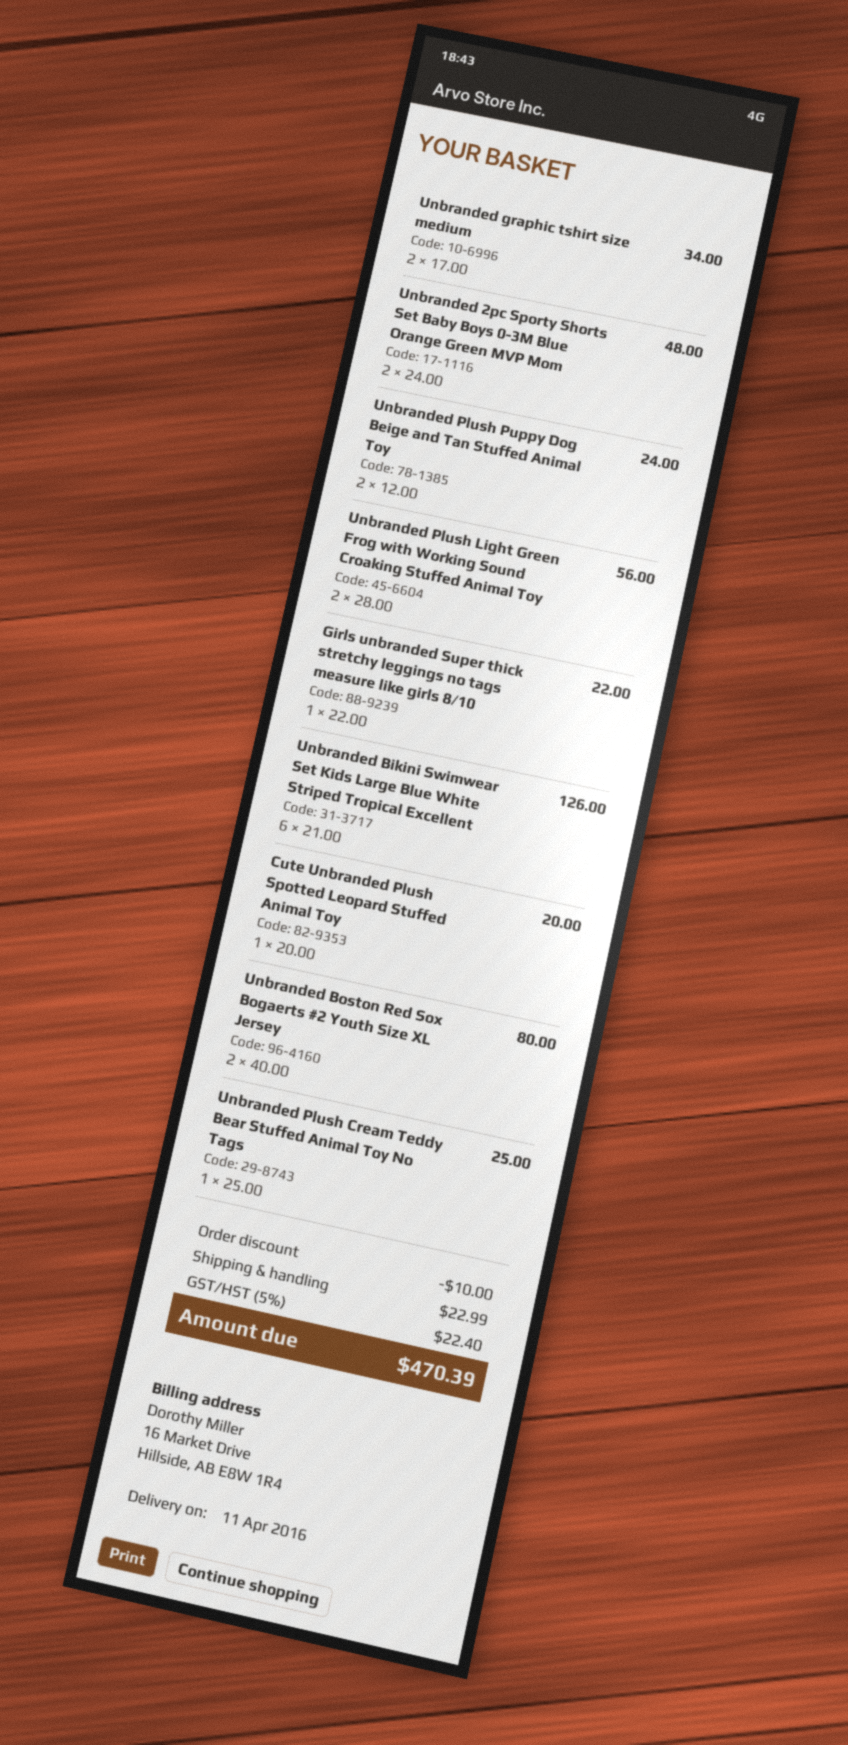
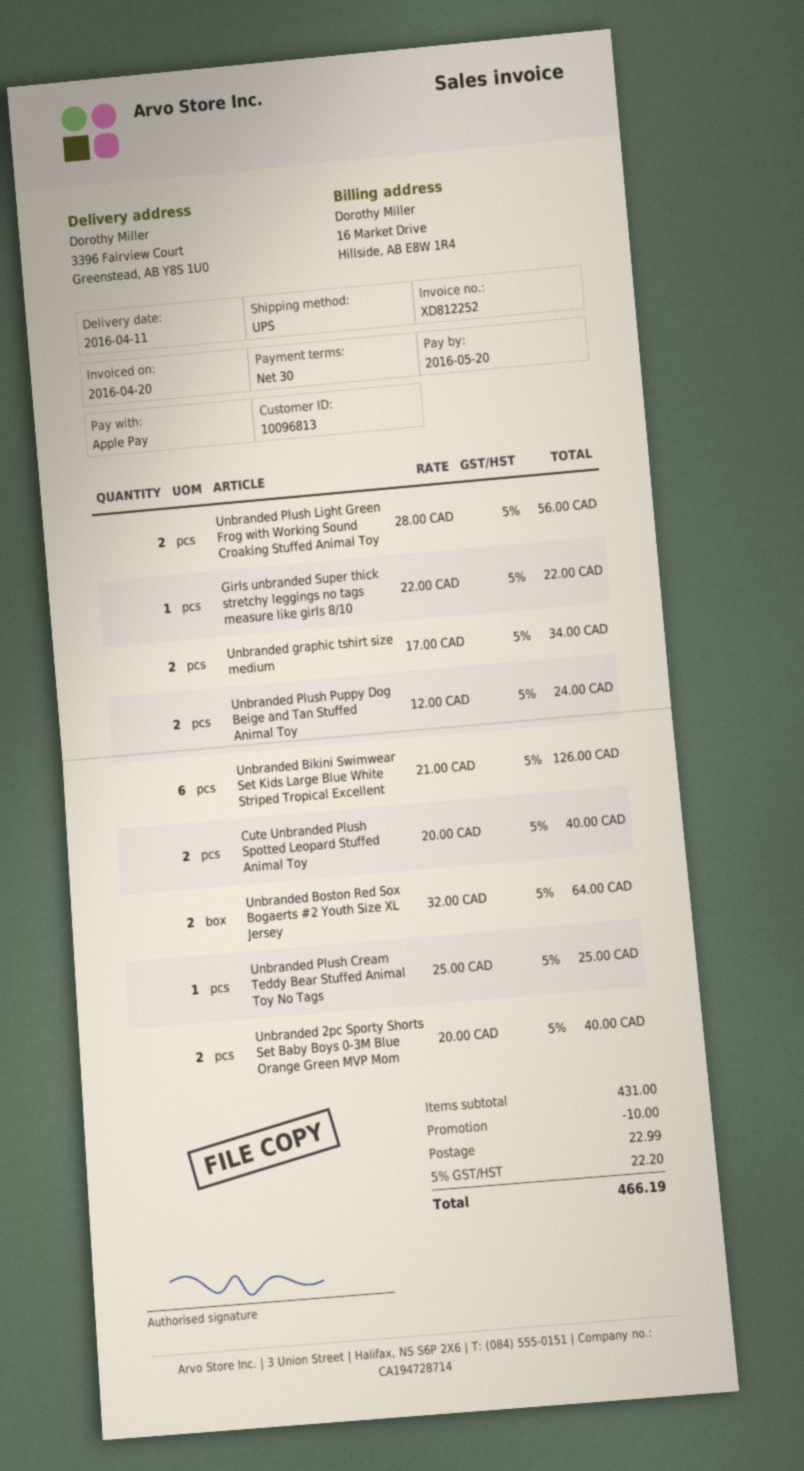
Unbranded 2pc Sporty Shorts Set Baby Boys 0-3M Blue Orange Green MVP Mom: 2 x 24.00 = 48.00 -> 2 x 20.00 = 40.00
Cute Unbranded Plush Spotted Leopard Stuffed Animal Toy: 1 x 20.00 = 20.00 -> 2 x 20.00 = 40.00
Unbranded Boston Red Sox Bogaerts #2 Youth Size XL Jersey: 2 x 40.00 = 80.00 -> 2 x 32.00 = 64.00
tax: 5% = 22.40 -> 5% = 22.20
total: 470.39 -> 466.19

